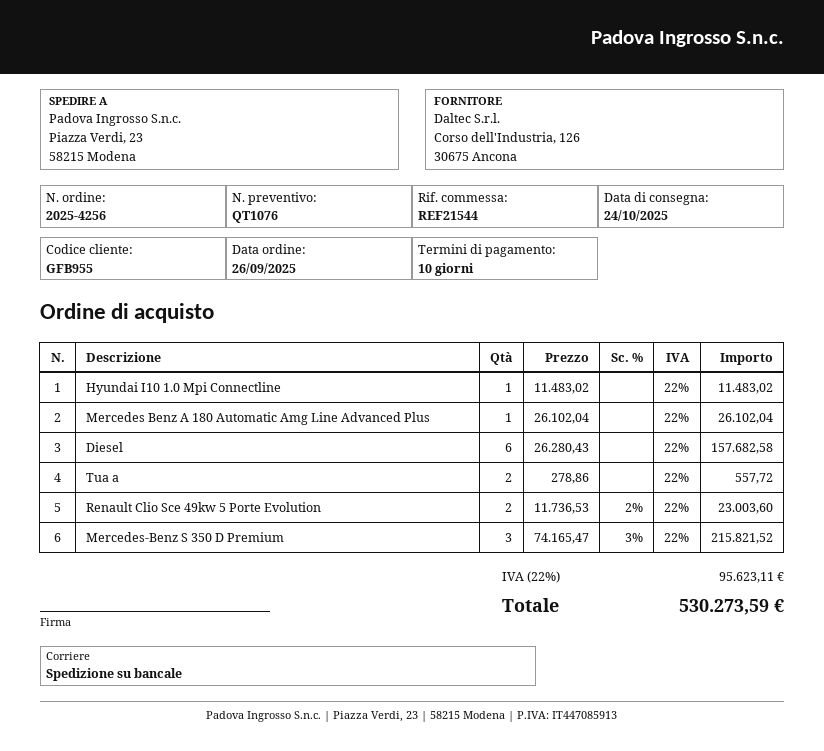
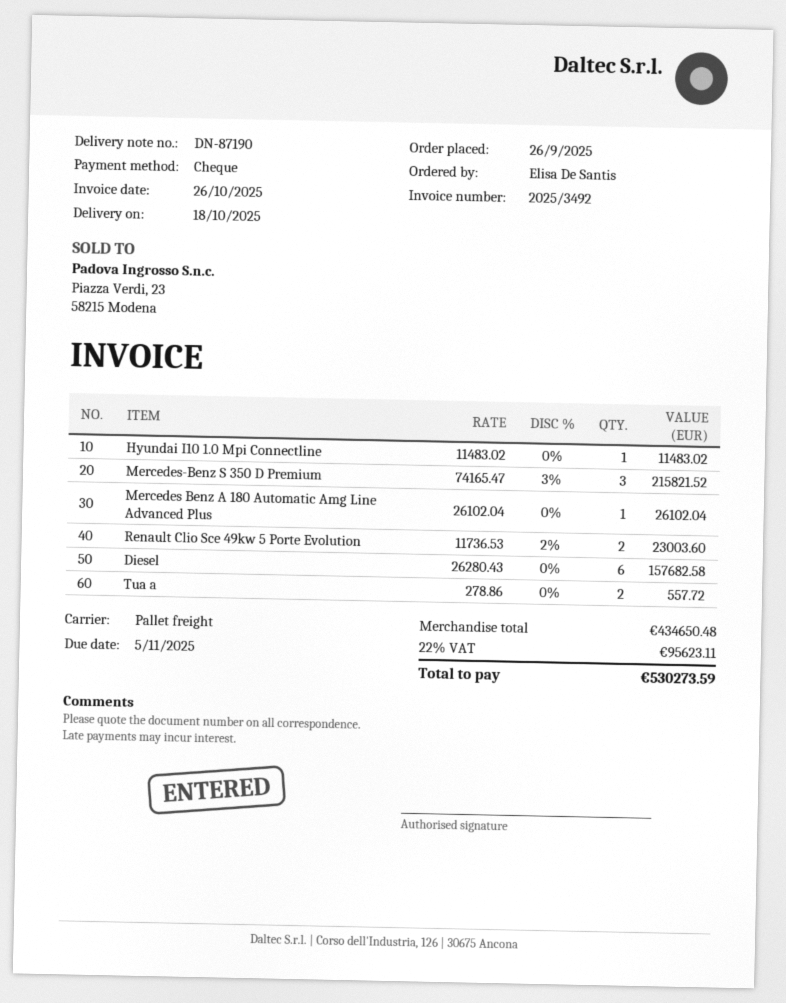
delivery date: 2025-10-24 -> 2025-10-18

